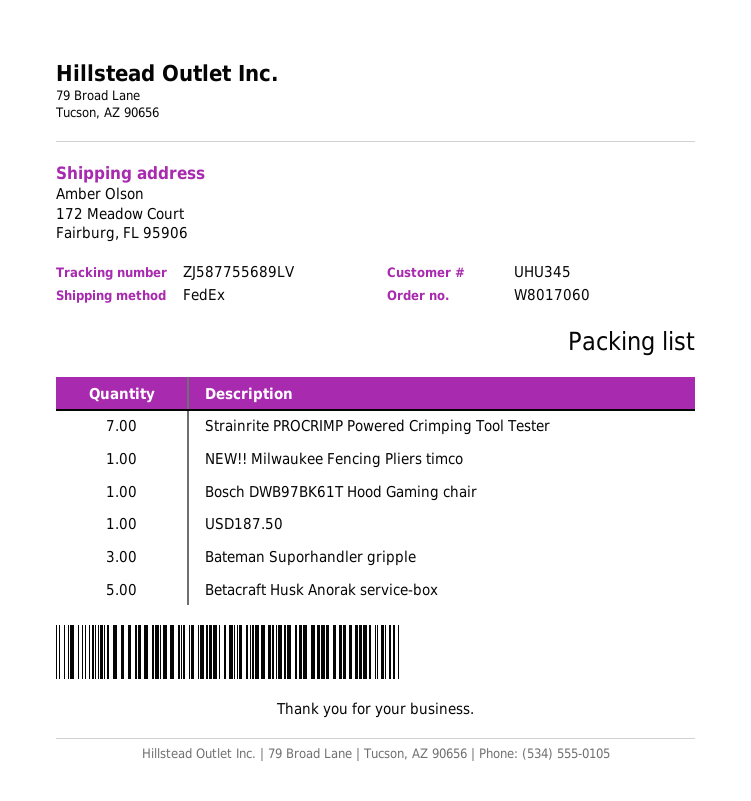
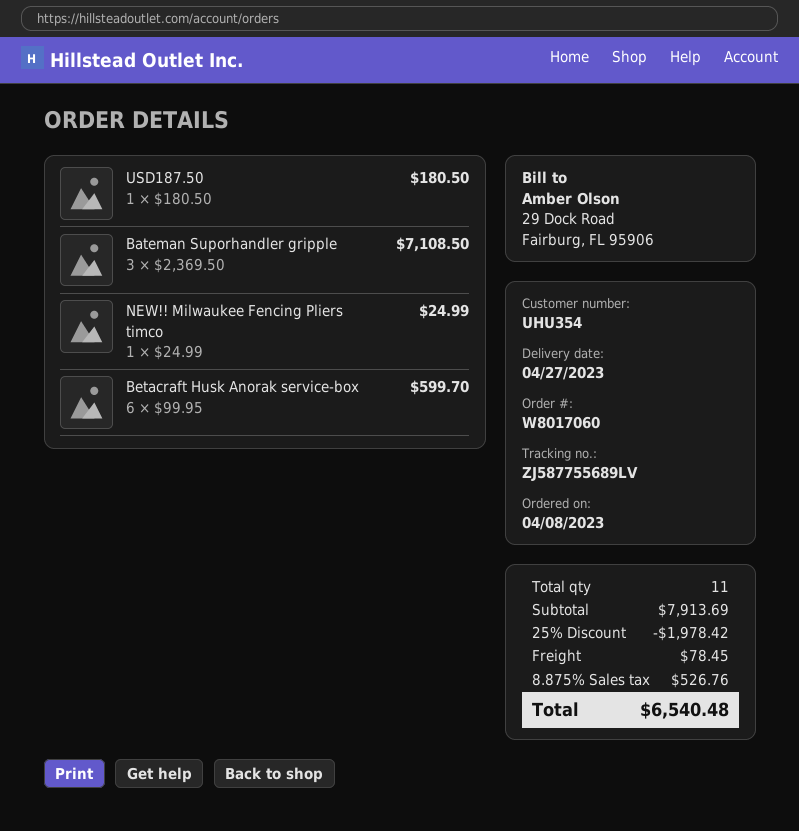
customer number: UHU345 -> UHU354
Strainrite PROCRIMP Powered Crimping Tool Tester: 7 -> none
Bosch DWB97BK61T Hood Gaming chair: 1 -> none
Betacraft Husk Anorak service-box: 5 -> 6

